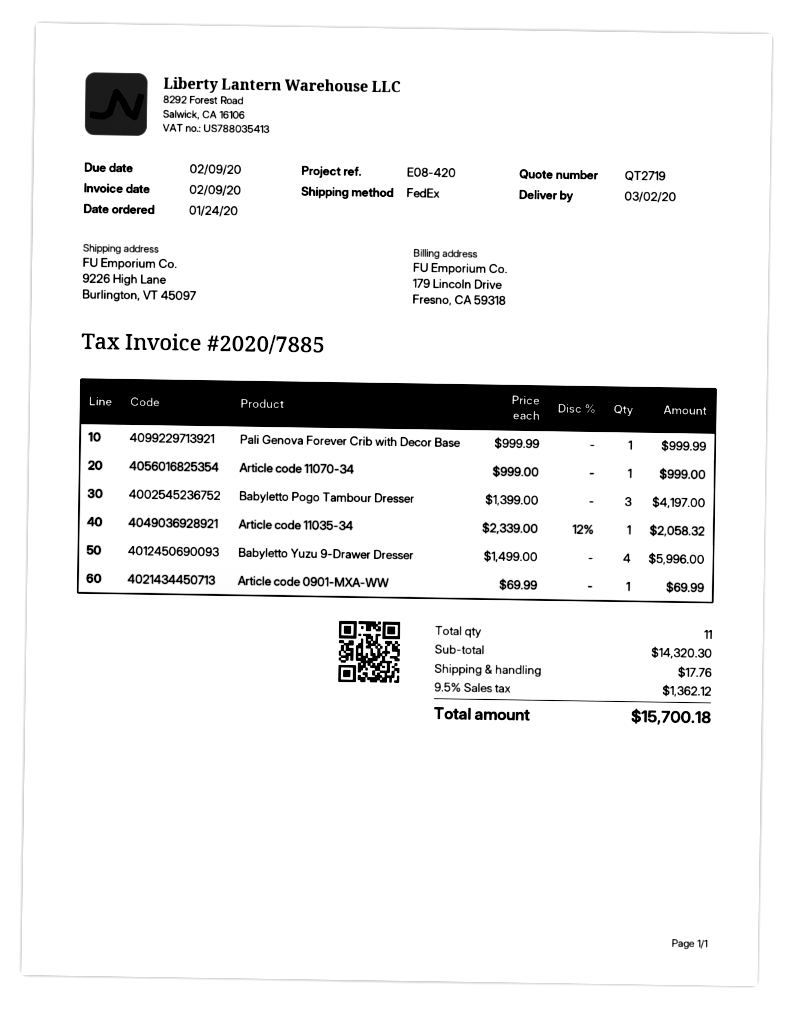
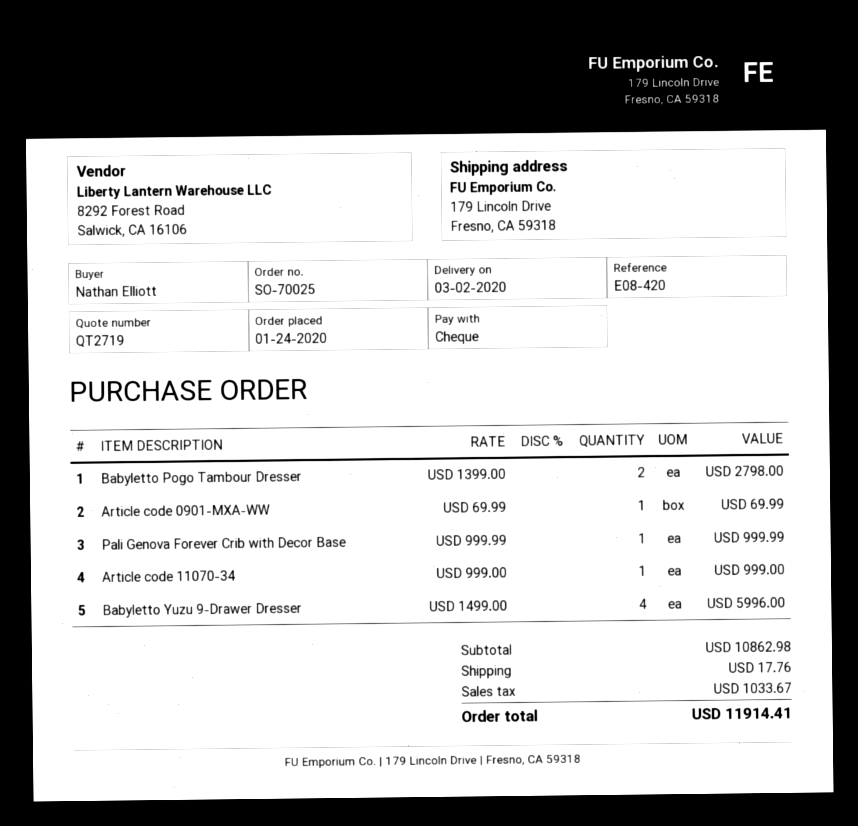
ship to: 9226 High Lane, Burlington, VT 45097 -> 179 Lincoln Drive, Fresno, CA 59318
Babyletto Pogo Tambour Dresser: 3 x 1399.00 = 4197.00 -> 2 x 1399.00 = 2798.00
Article code 11035-34: 1 x 2339.00 - 12% = 2058.32 -> none
subtotal: 14320.30 -> 10862.98
tax: 1362.12 -> 1033.67
total: 15700.18 -> 11914.41

